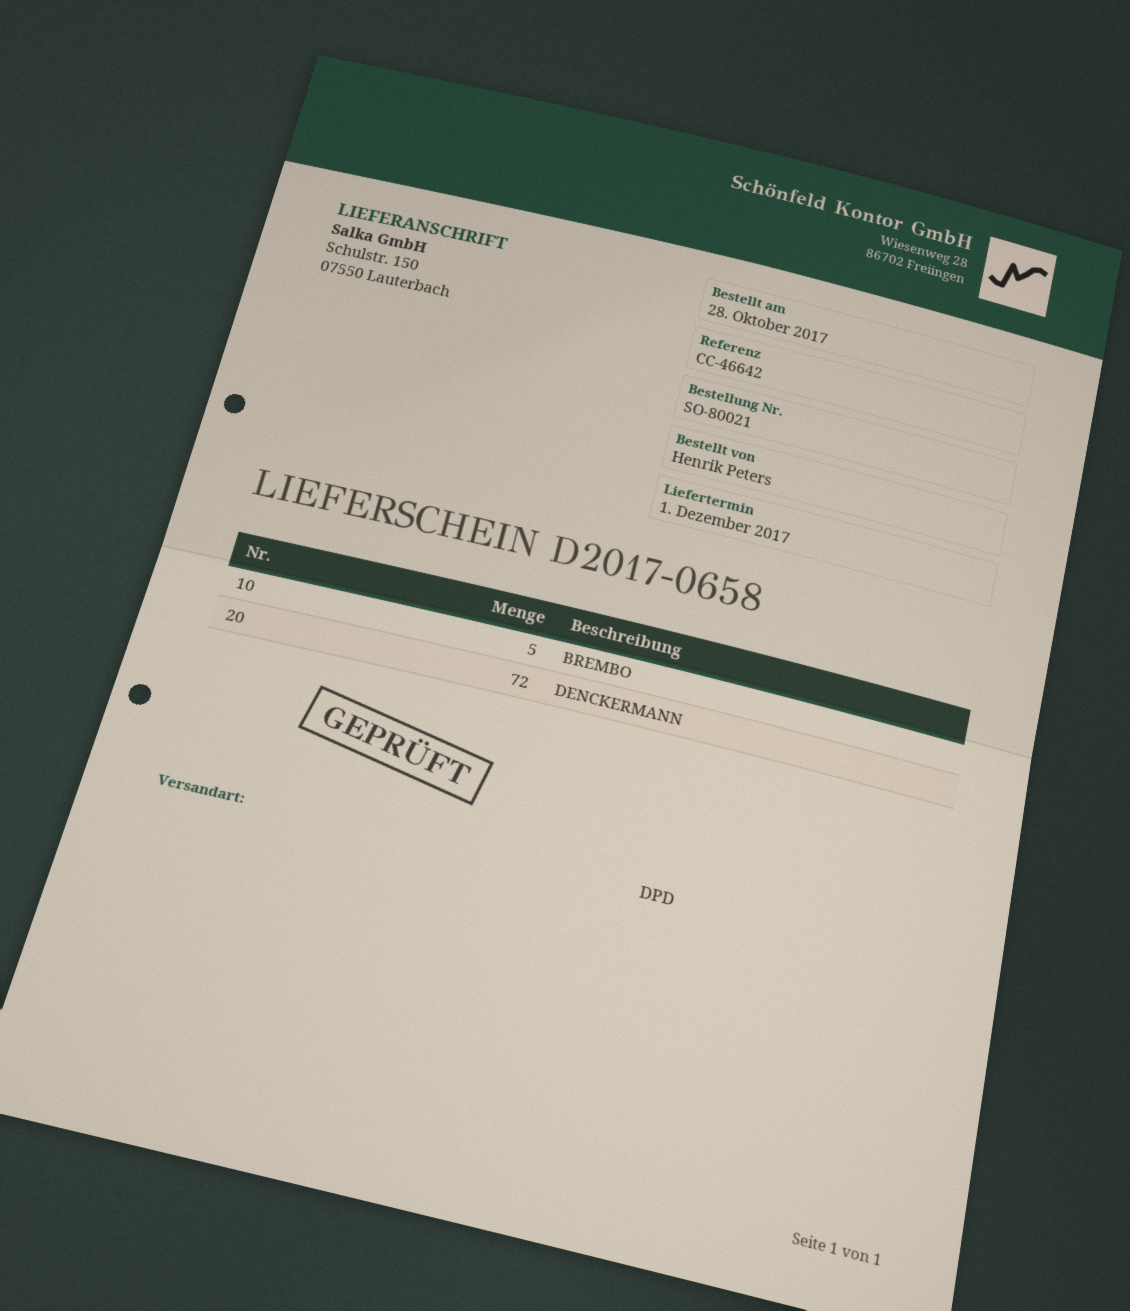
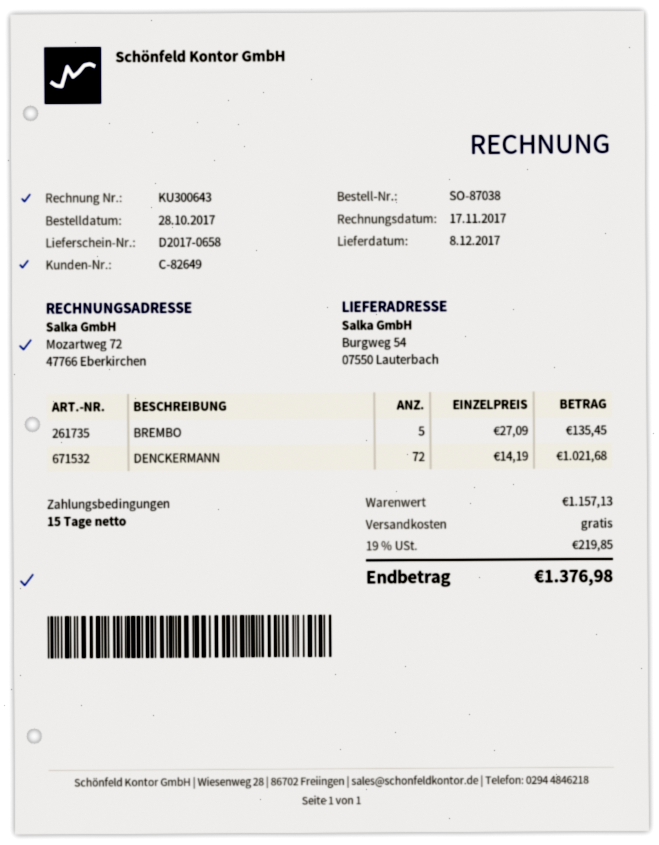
order number: SO-80021 -> SO-87038
delivery date: 2017-12-01 -> 2017-12-08
ship to: Schulstr. 150, 07550 Lauterbach -> Burgweg 54, 07550 Lauterbach

